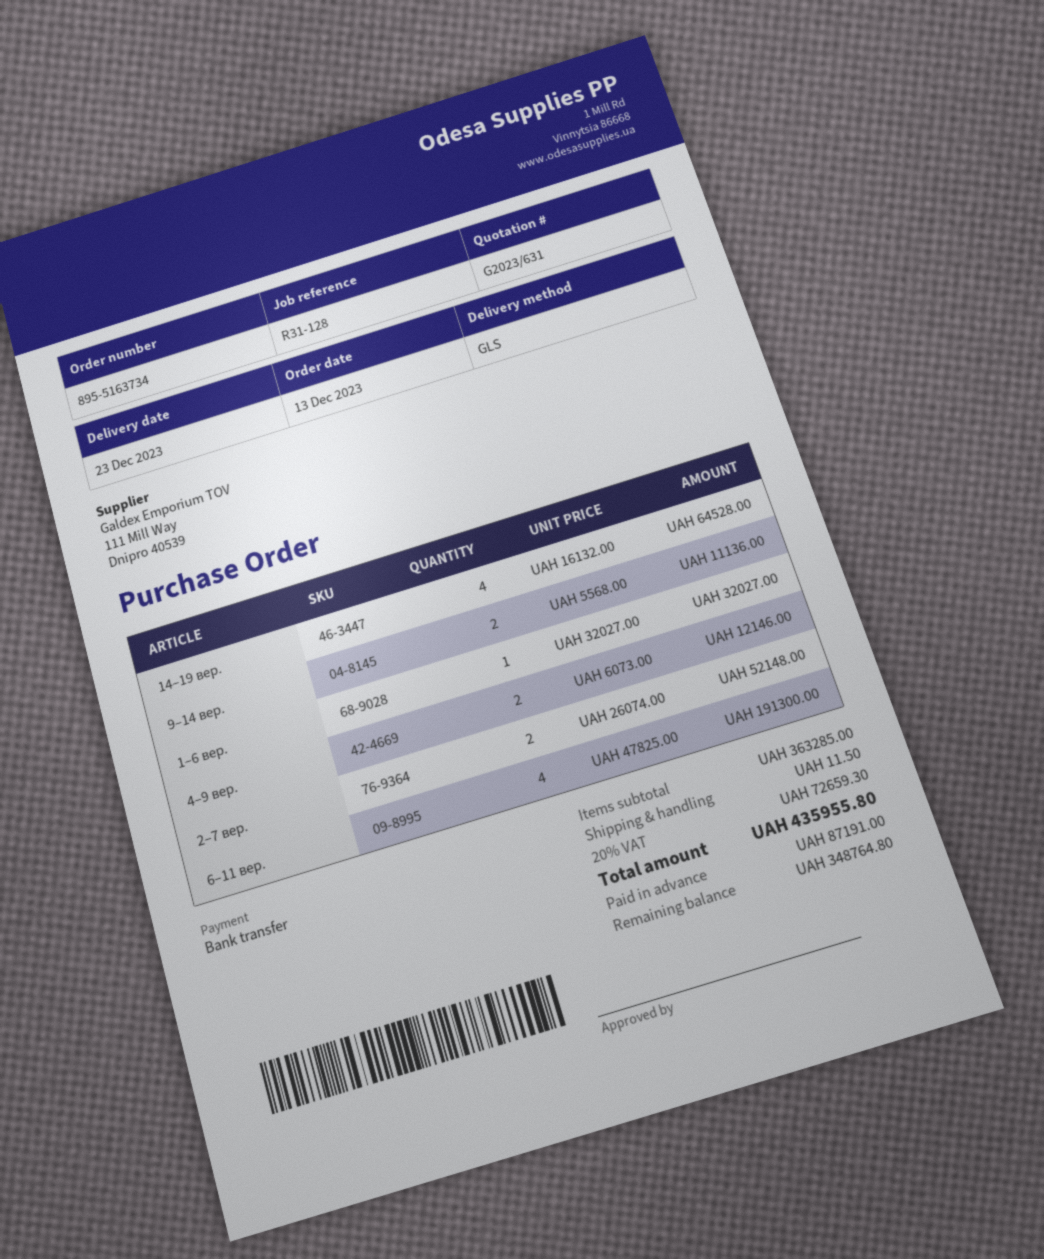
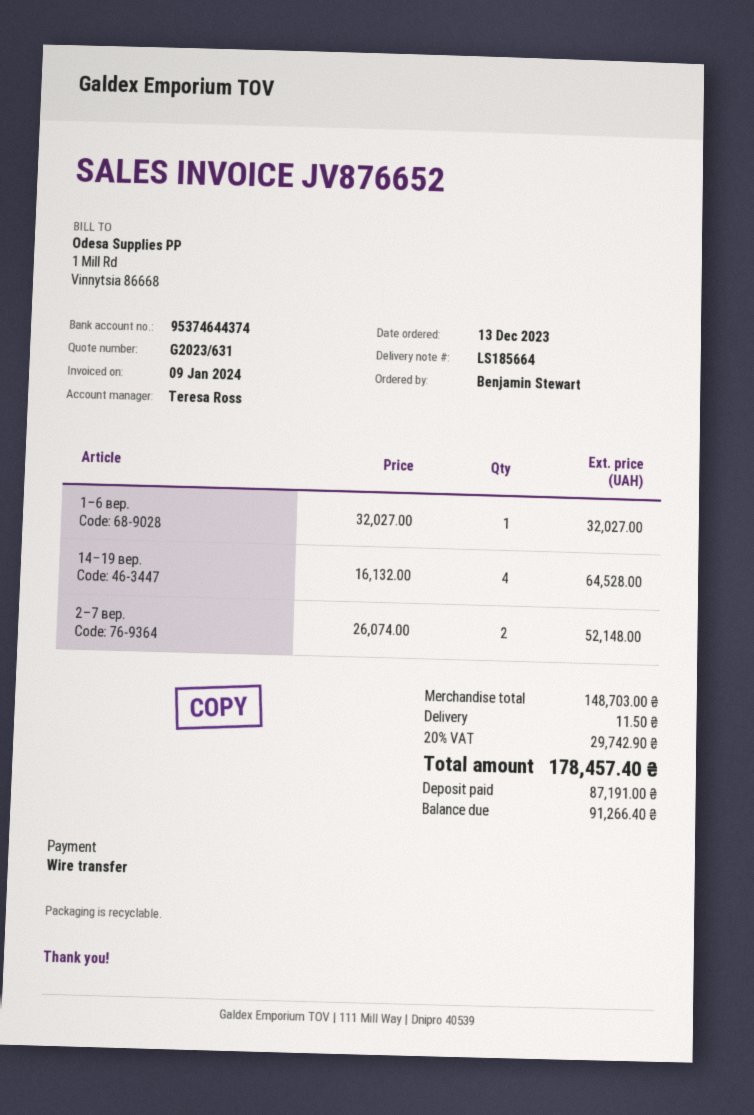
9–14 вер.: 2 x 5568.00 = 11136.00 -> none
4–9 вер.: 2 x 6073.00 = 12146.00 -> none
6–11 вер.: 4 x 47825.00 = 191300.00 -> none
subtotal: 363285.00 -> 148703.00
tax: 20% = 72659.30 -> 20% = 29742.90
total: 435955.80 -> 178457.40
balance: 348764.80 -> 91266.40

